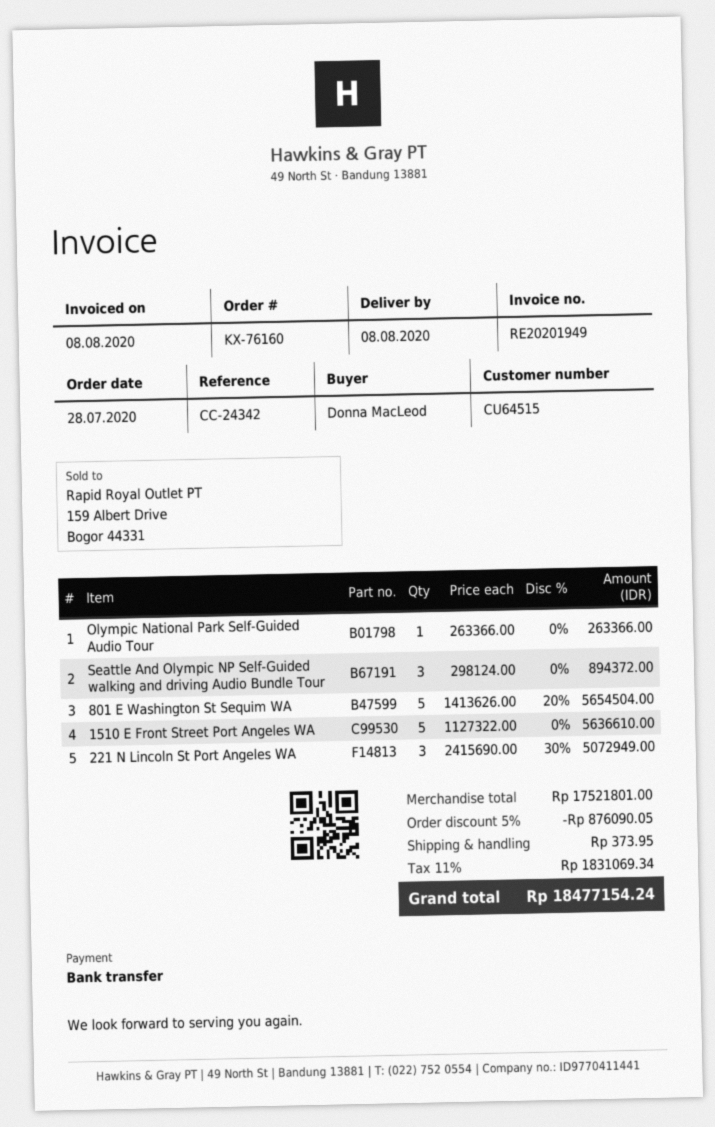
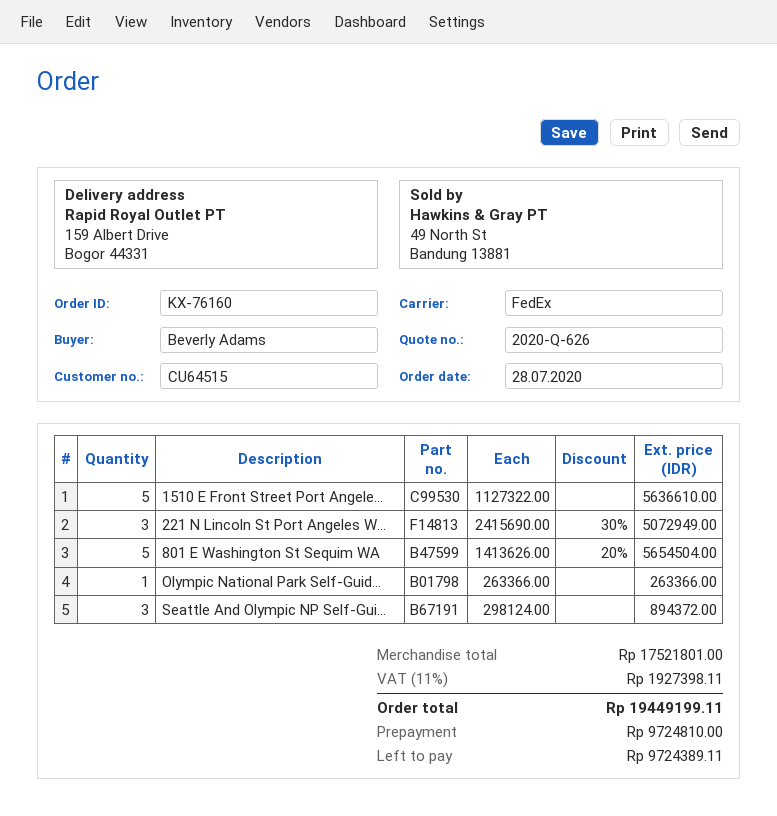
ordered by: Donna MacLeod -> Beverly Adams
discount: 5% = 876090.05 -> none
shipping: 373.95 -> none
tax: 11% = 1831069.34 -> 11% = 1927398.11
total: 18477154.24 -> 19449199.11

